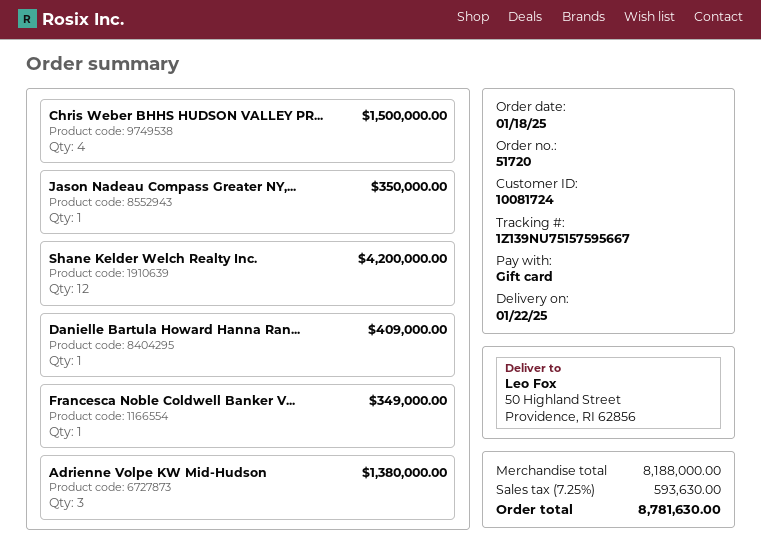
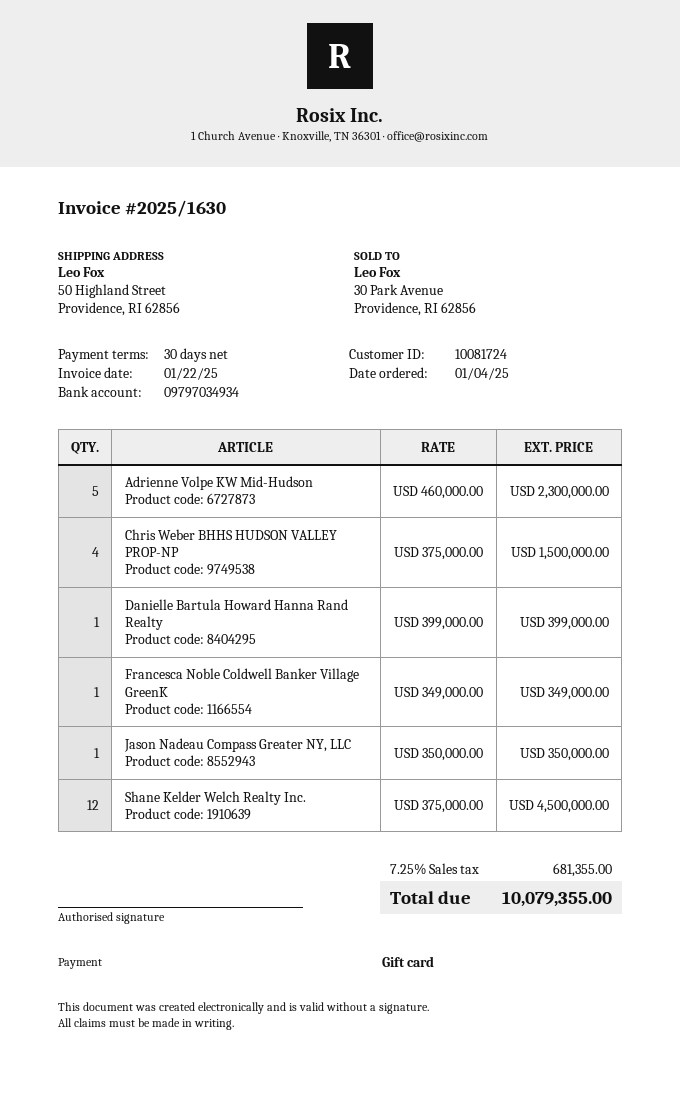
order date: 2025-01-18 -> 2025-01-04
Shane Kelder Welch Realty Inc.: 12 for 4200000.00 -> 12 for 4500000.00
Danielle Bartula Howard Hanna Ran...: 1 for 409000.00 -> 1 for 399000.00
Adrienne Volpe KW Mid-Hudson: 3 for 1380000.00 -> 5 for 2300000.00
tax: 7.25% = 593630.00 -> 7.25% = 681355.00
total: 8781630.00 -> 10079355.00

